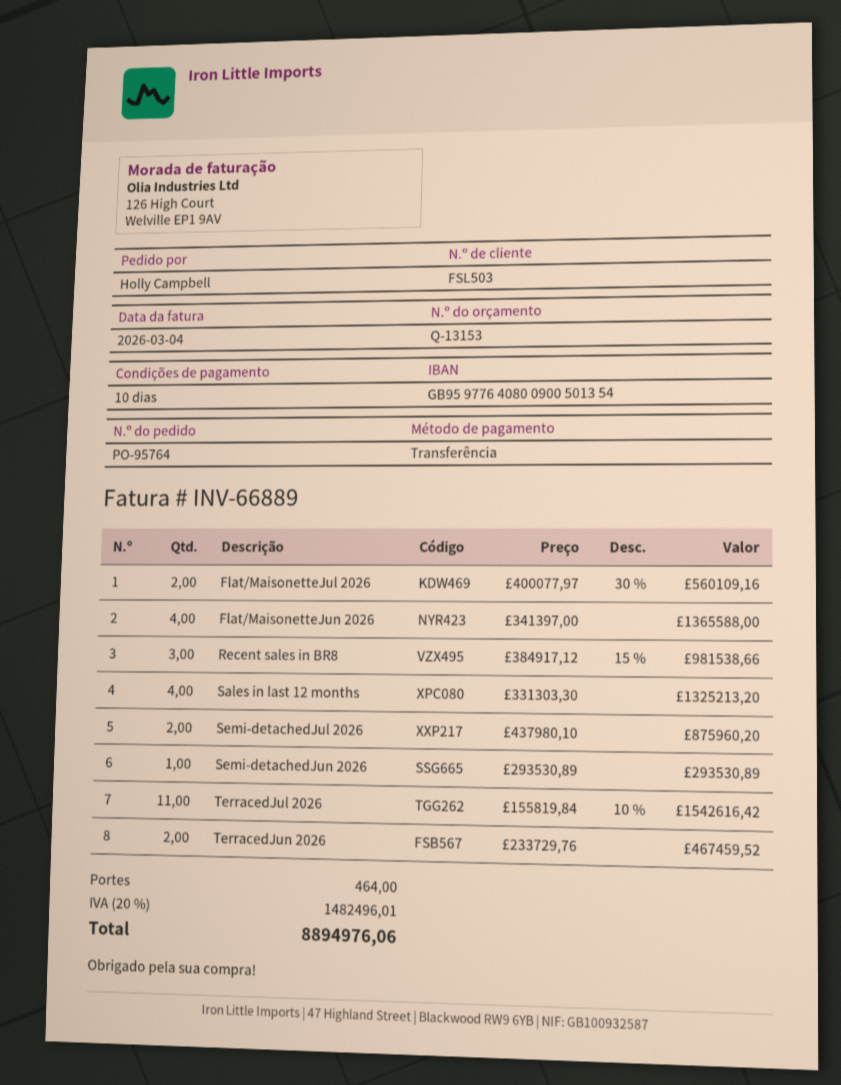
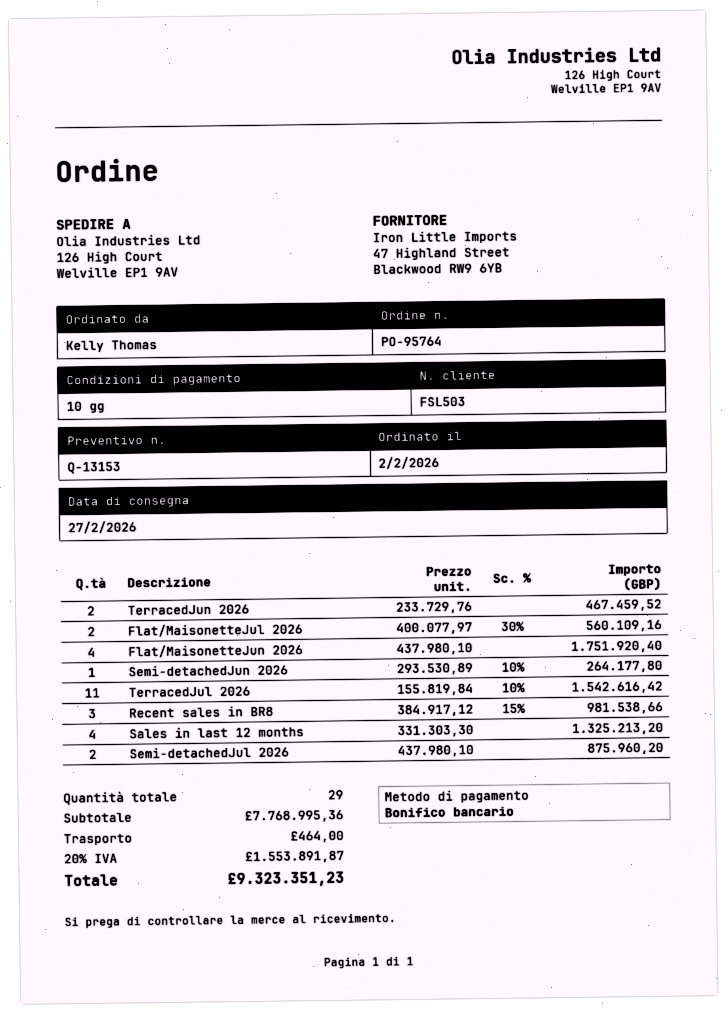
ordered by: Holly Campbell -> Kelly Thomas
Flat/MaisonetteJun 2026: 4 x 341397.00 = 1365588.00 -> 4 x 437980.10 = 1751920.40
Semi-detachedJun 2026: 1 x 293530.89 = 293530.89 -> 1 x 293530.89 - 10% = 264177.80
tax: 20% = 1482496.01 -> 20% = 1553891.87
total: 8894976.06 -> 9323351.23

